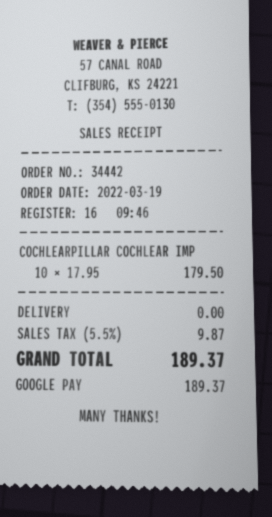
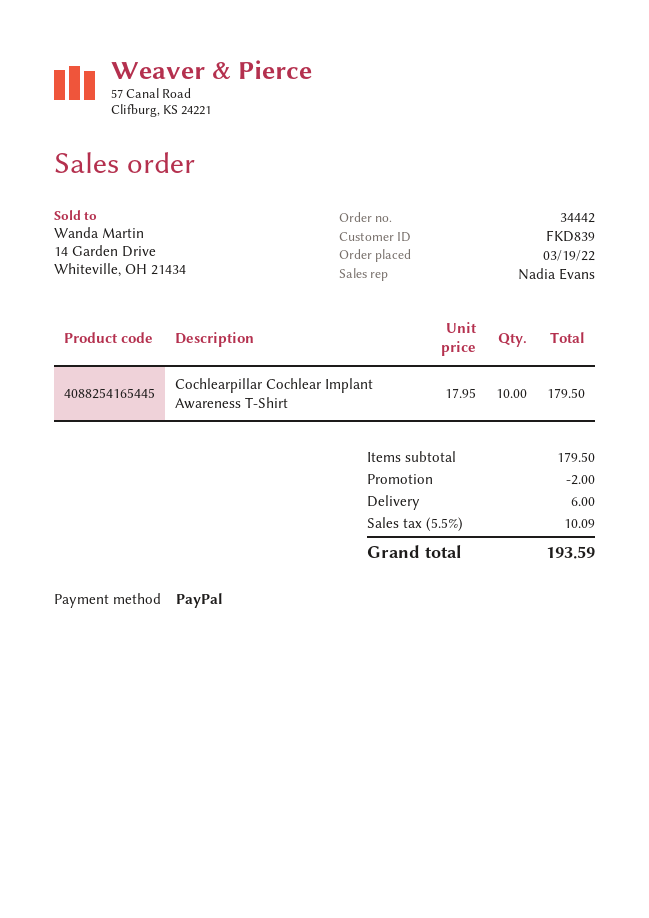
payment method: Google Pay -> PayPal
discount: none -> 2.00
shipping: 0.00 -> 6.00
tax: 5.5% = 9.87 -> 5.5% = 10.09
total: 189.37 -> 193.59

